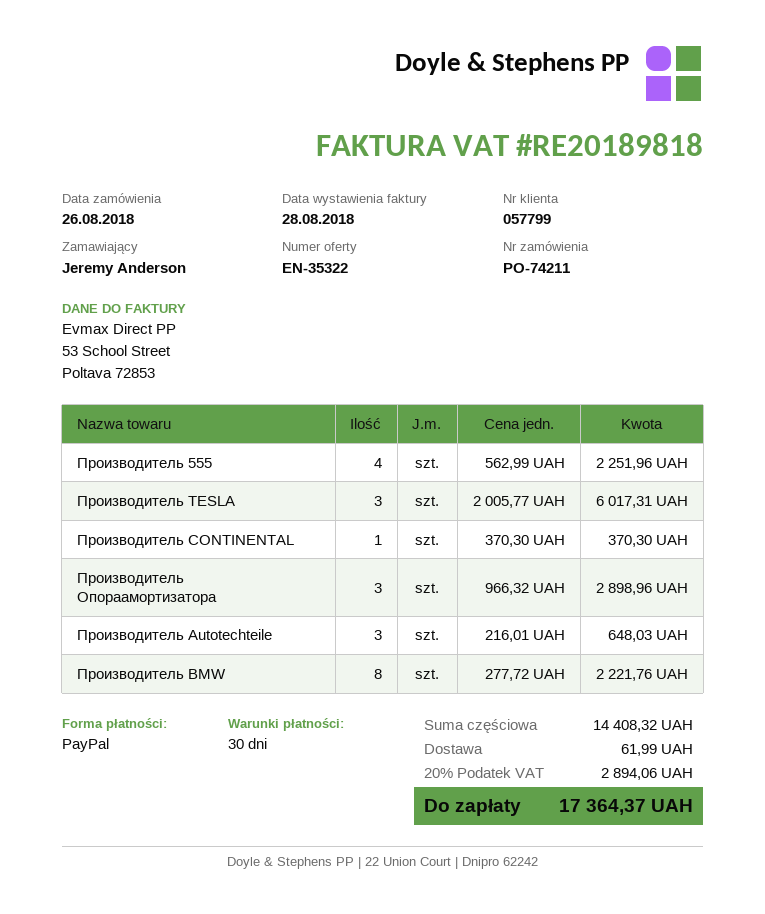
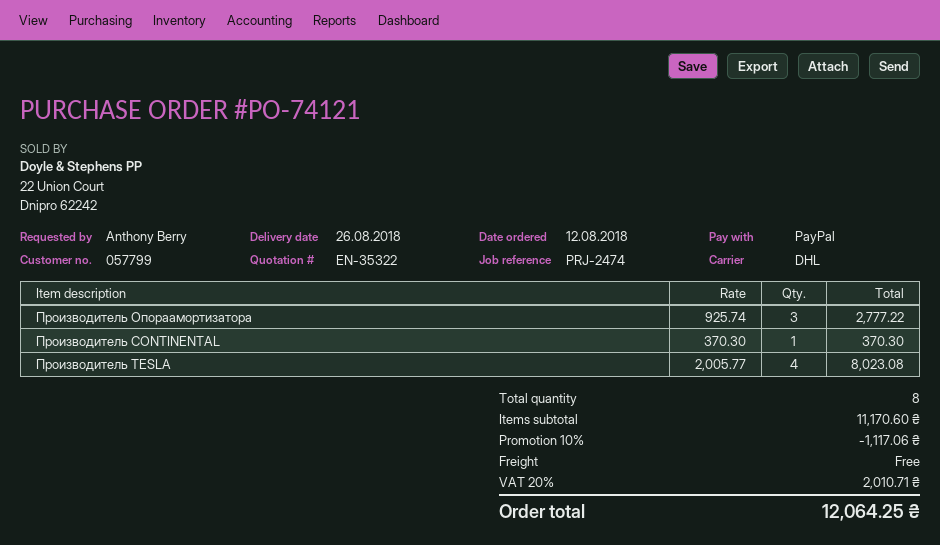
order number: PO-74211 -> PO-74121
order date: 2018-08-26 -> 2018-08-12
ordered by: Jeremy Anderson -> Anthony Berry
Производитель 555: 4 x 562.99 = 2251.96 -> none
Производитель TESLA: 3 x 2005.77 = 6017.31 -> 4 x 2005.77 = 8023.08
Производитель Опораамортизатора: 3 x 966.32 = 2898.96 -> 3 x 925.74 = 2777.22
Производитель Autotechteile: 3 x 216.01 = 648.03 -> none
Производитель BMW: 8 x 277.72 = 2221.76 -> none
subtotal: 14408.32 -> 11170.60
discount: none -> 10% = 1117.06
shipping: 61.99 -> 0.00
tax: 20% = 2894.06 -> 20% = 2010.71
total: 17364.37 -> 12064.25

